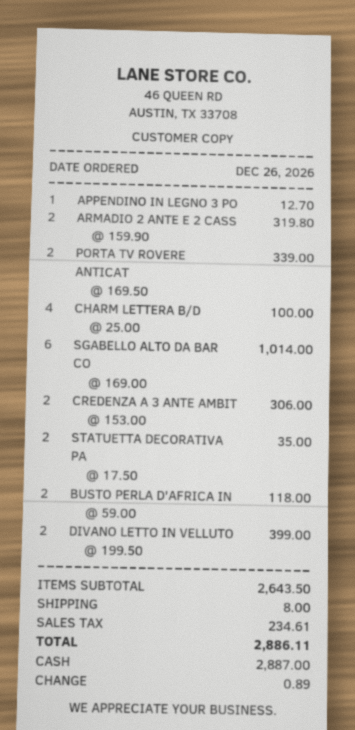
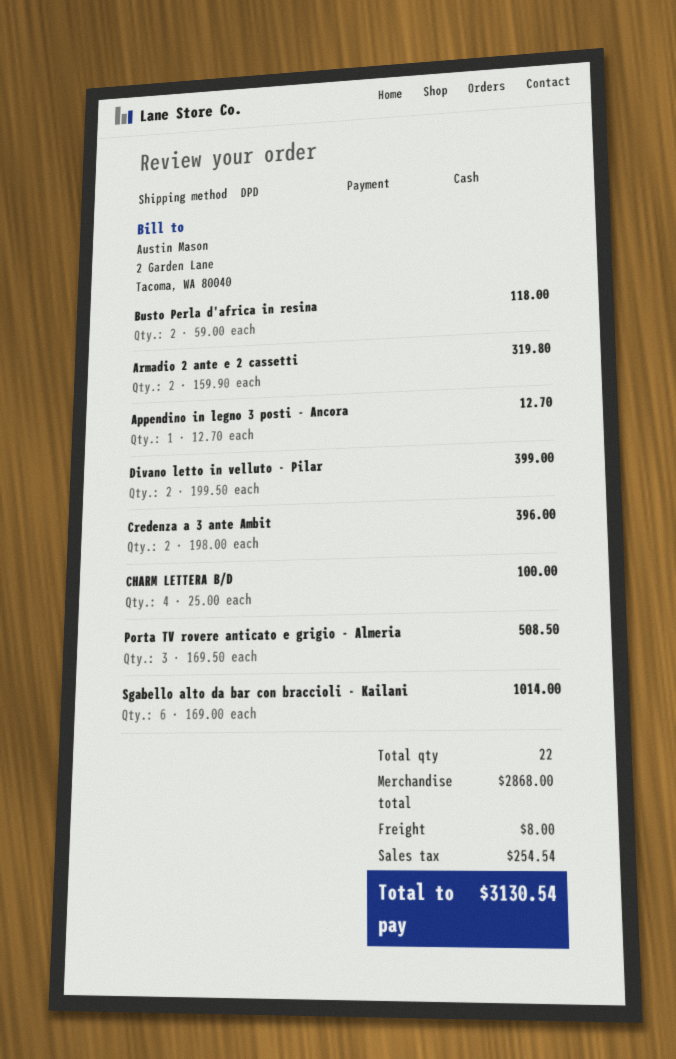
PORTA TV ROVERE ANTICAT: 2 x 169.50 = 339.00 -> 3 x 169.50 = 508.50
CREDENZA A 3 ANTE AMBIT: 2 x 153.00 = 306.00 -> 2 x 198.00 = 396.00
STATUETTA DECORATIVA PA: 2 x 17.50 = 35.00 -> none
subtotal: 2643.50 -> 2868.00
tax: 234.61 -> 254.54
total: 2886.11 -> 3130.54

